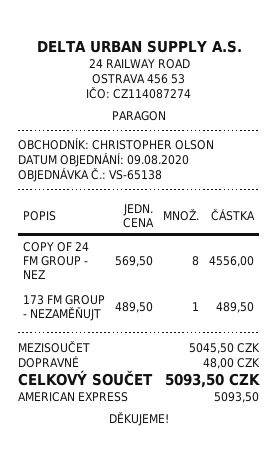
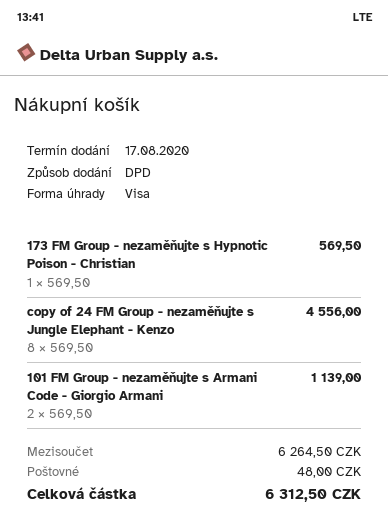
payment method: American Express -> Visa
173 FM GROUP - NEZAMĚŇUJT: 1 x 489.50 = 489.50 -> 1 x 569.50 = 569.50
101 FM Group - nezaměňujte s Armani Code - Giorgio Armani: none -> 2 x 569.50 = 1139.00
subtotal: 5045.50 -> 6264.50
total: 5093.50 -> 6312.50

